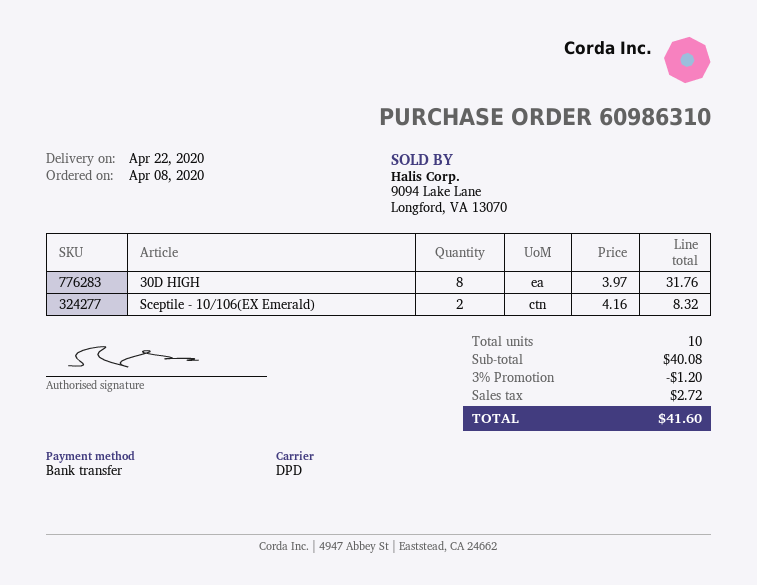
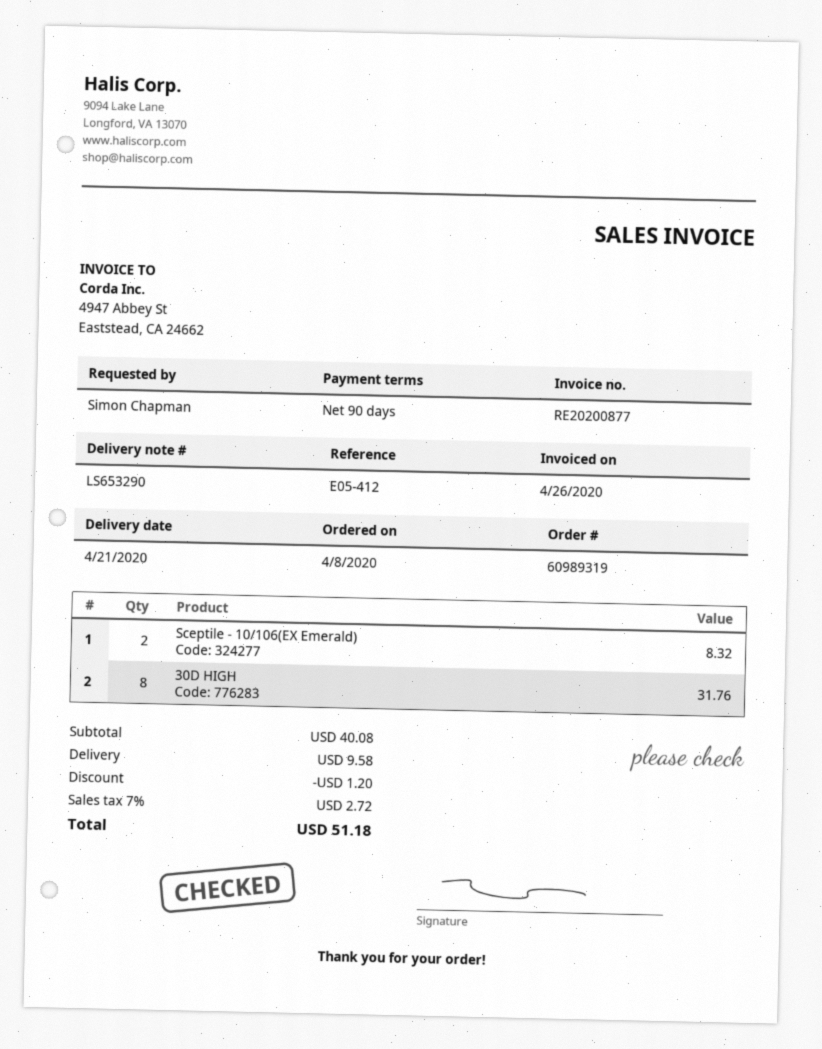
order number: 60986310 -> 60989319
delivery date: 2020-04-22 -> 2020-04-21
shipping: none -> 9.58
total: 41.60 -> 51.18

